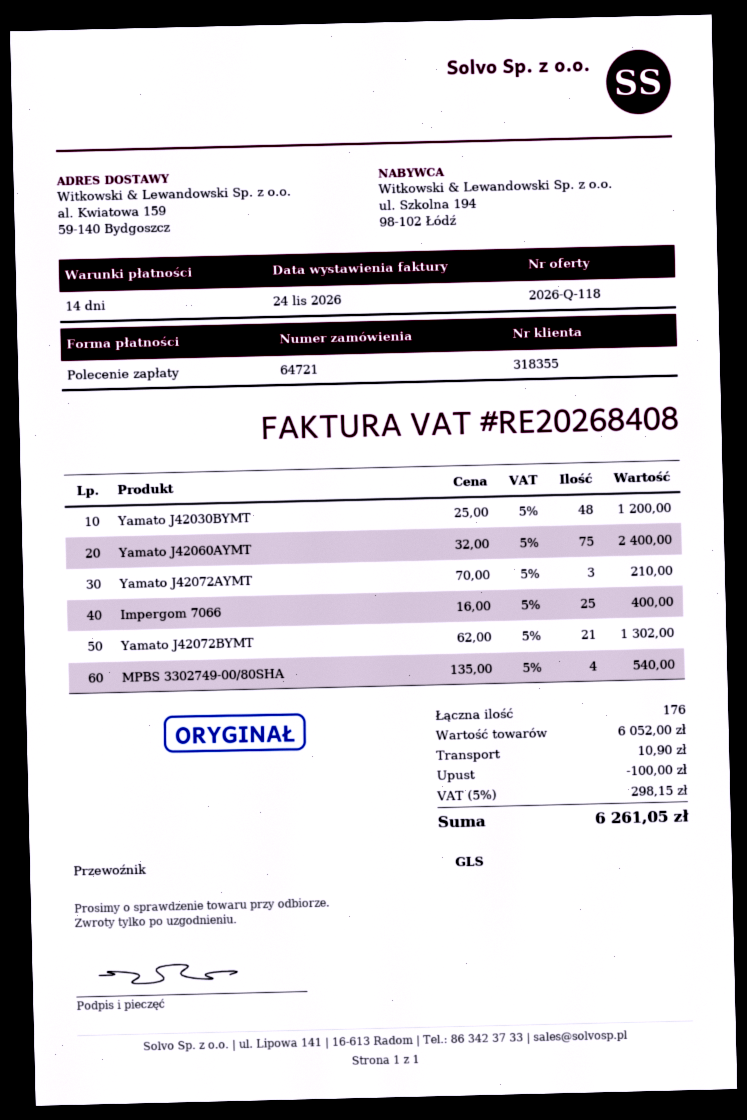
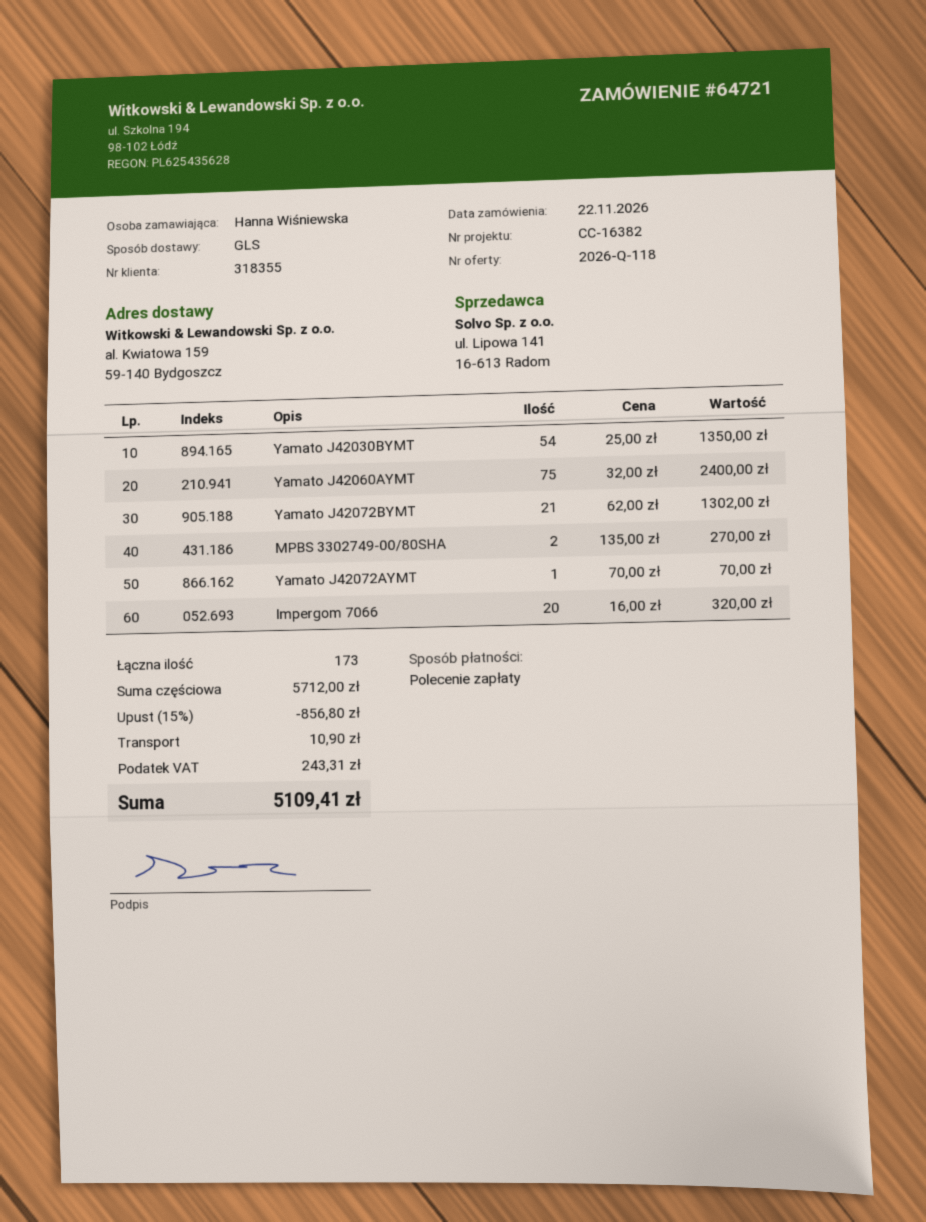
Yamato J42030BYMT: 48 x 25.00 = 1200.00 -> 54 x 25.00 = 1350.00
Yamato J42072AYMT: 3 x 70.00 = 210.00 -> 1 x 70.00 = 70.00
Impergom 7066: 25 x 16.00 = 400.00 -> 20 x 16.00 = 320.00
MPBS 3302749-00/80SHA: 4 x 135.00 = 540.00 -> 2 x 135.00 = 270.00
total quantity: 176 -> 173
subtotal: 6052.00 -> 5712.00
discount: 100.00 -> 856.80
tax: 298.15 -> 243.31
total: 6261.05 -> 5109.41

